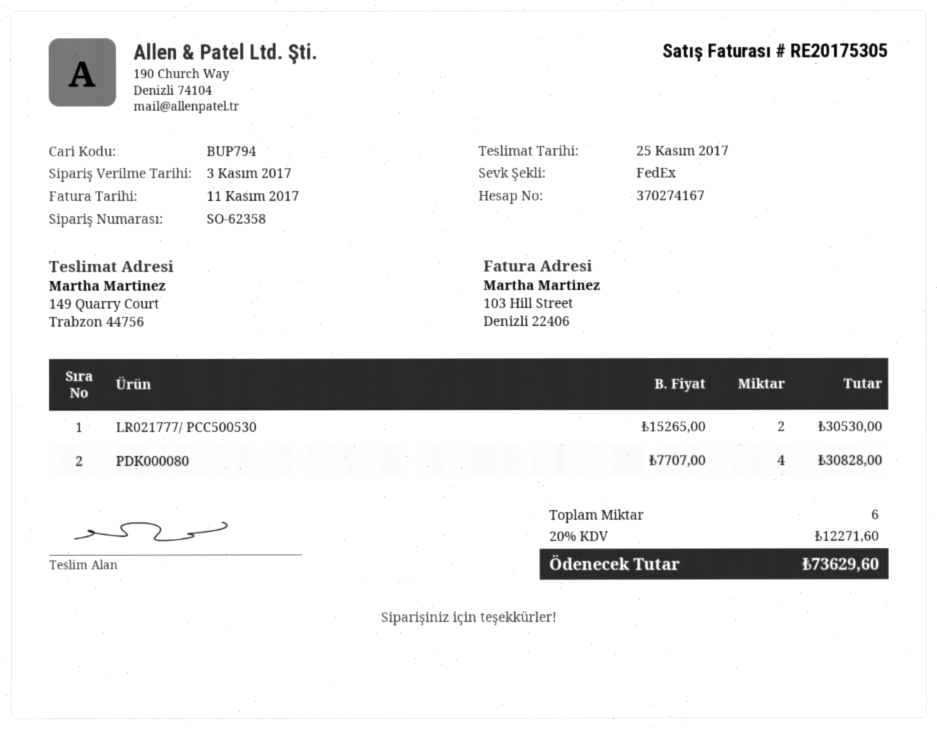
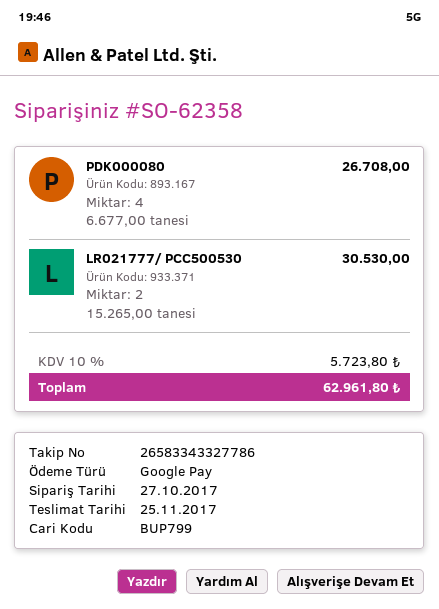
order date: 2017-11-03 -> 2017-10-27
customer number: BUP794 -> BUP799
PDK000080: 4 x 7707.00 = 30828.00 -> 4 x 6677.00 = 26708.00
tax: 20% = 12271.60 -> 10% = 5723.80
total: 73629.60 -> 62961.80

